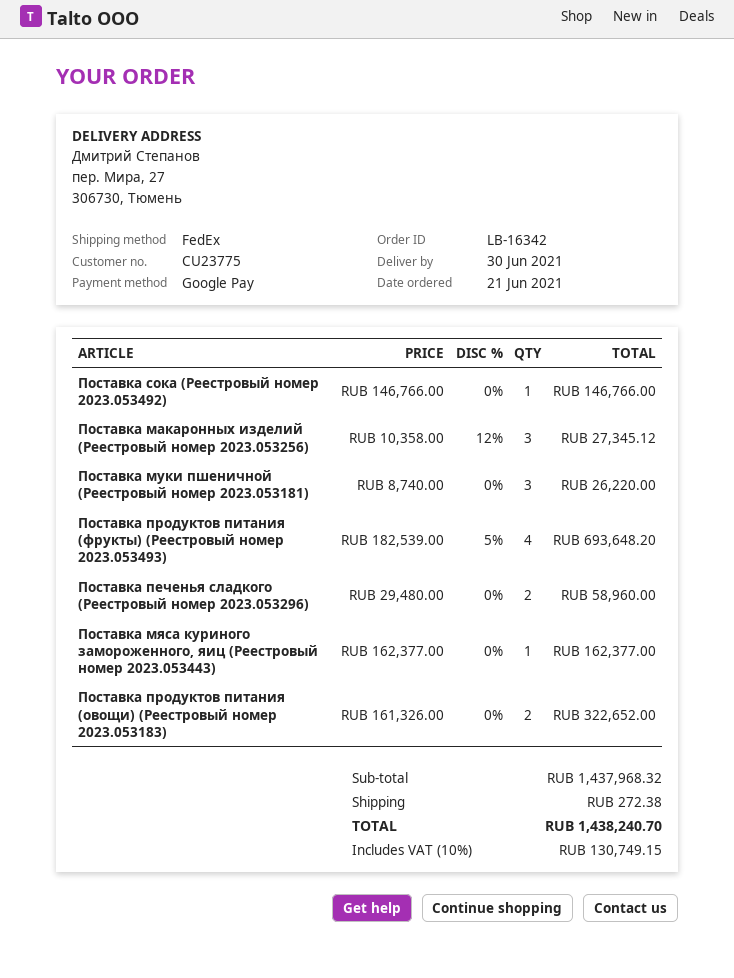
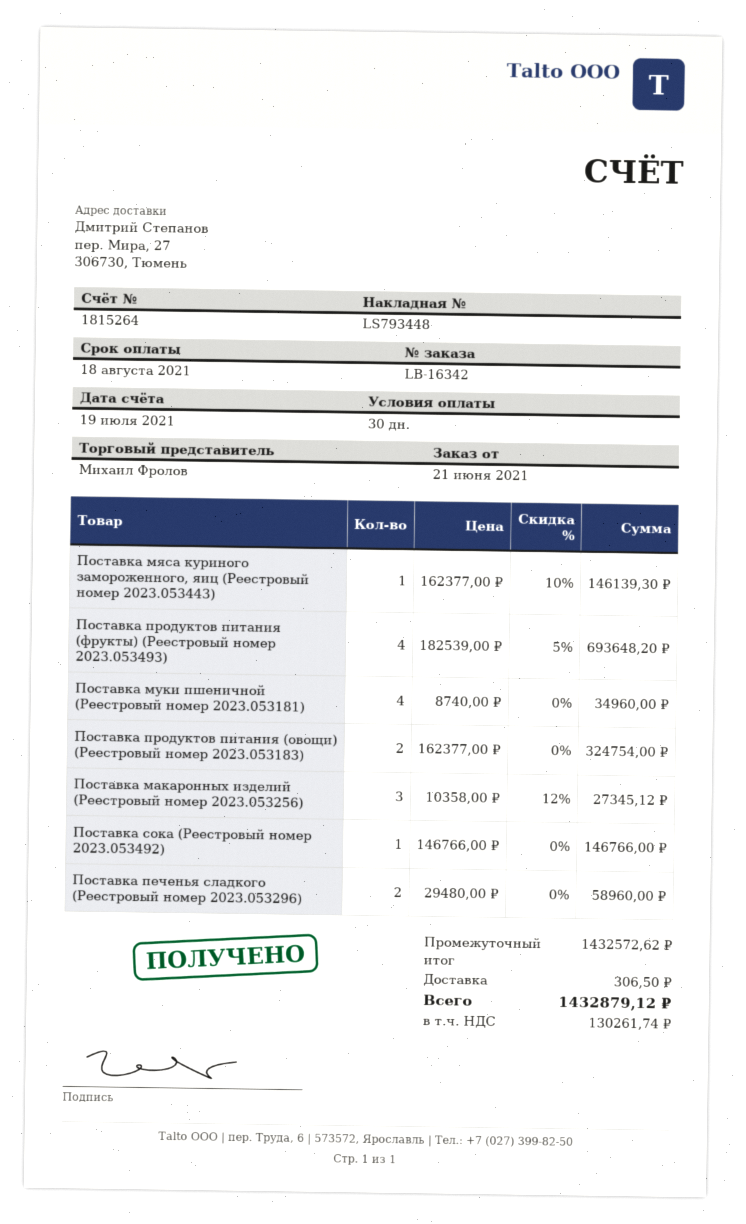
Поставка муки пшеничной (Реестровый номер 2023.053181): 3 x 8740.00 = 26220.00 -> 4 x 8740.00 = 34960.00
Поставка мяса куриного замороженного, яиц (Реестровый номер 2023.053443): 1 x 162377.00 = 162377.00 -> 1 x 162377.00 - 10% = 146139.30
Поставка продуктов питания (овощи) (Реестровый номер 2023.053183): 2 x 161326.00 = 322652.00 -> 2 x 162377.00 = 324754.00
subtotal: 1437968.32 -> 1432572.62
shipping: 272.38 -> 306.50
tax: 130749.15 -> 130261.74
total: 1438240.70 -> 1432879.12

